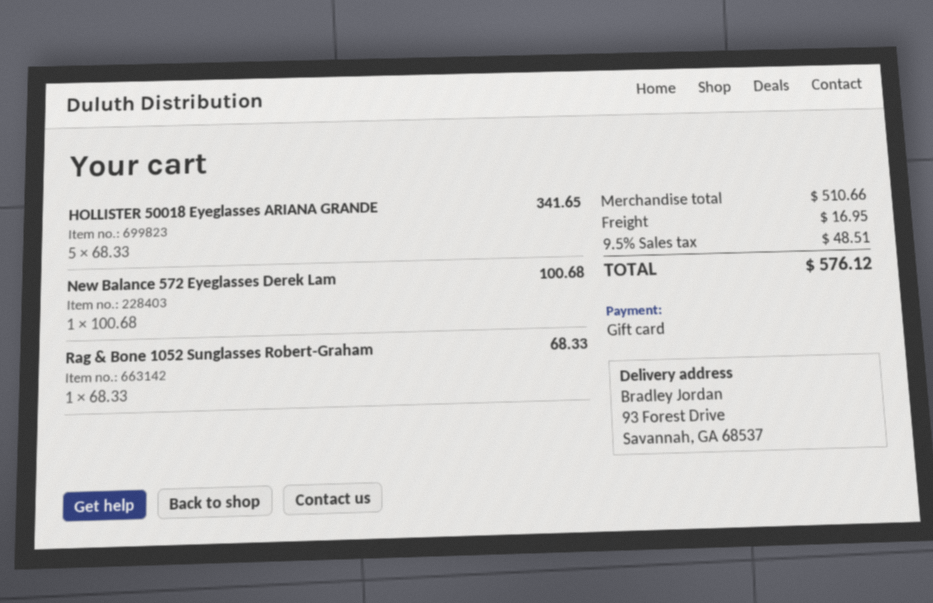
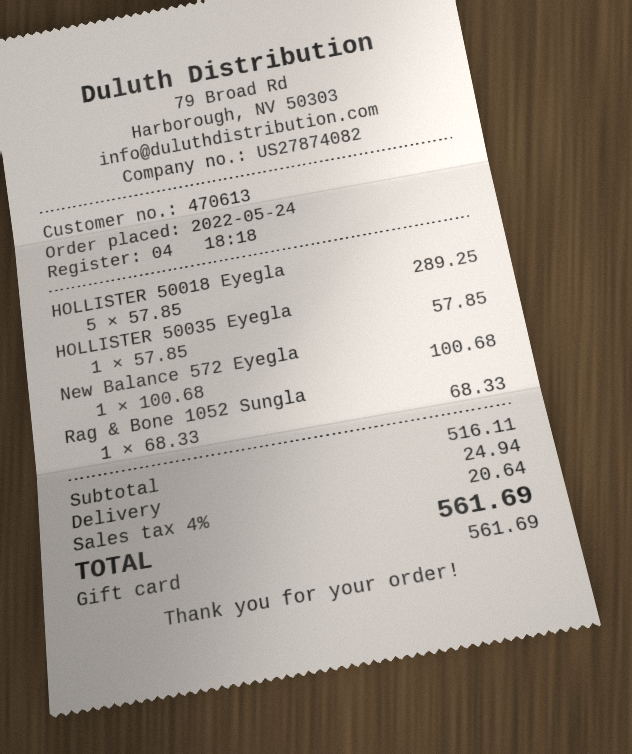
HOLLISTER 50018 Eyeglasses ARIANA GRANDE: 5 x 68.33 = 341.65 -> 5 x 57.85 = 289.25
HOLLISTER 50035 Eyegla: none -> 1 x 57.85 = 57.85
subtotal: 510.66 -> 516.11
shipping: 16.95 -> 24.94
tax: 9.5% = 48.51 -> 4% = 20.64
total: 576.12 -> 561.69

